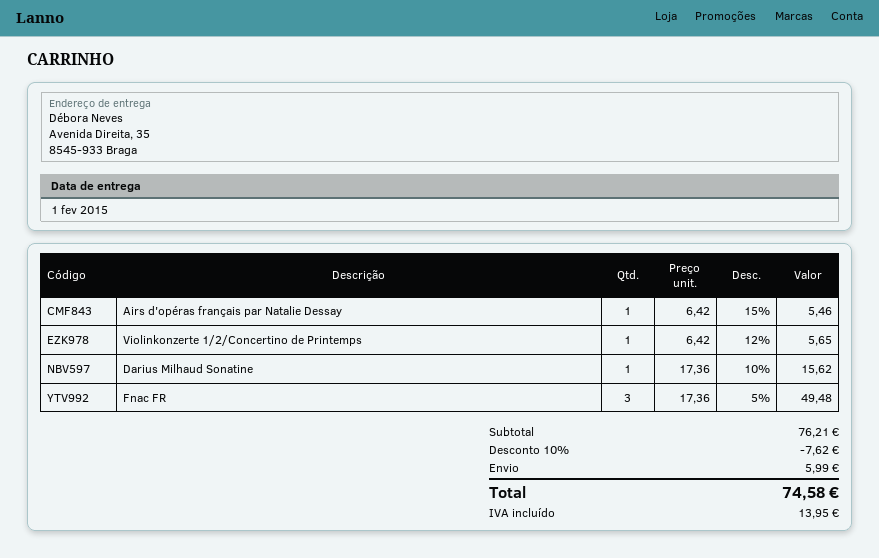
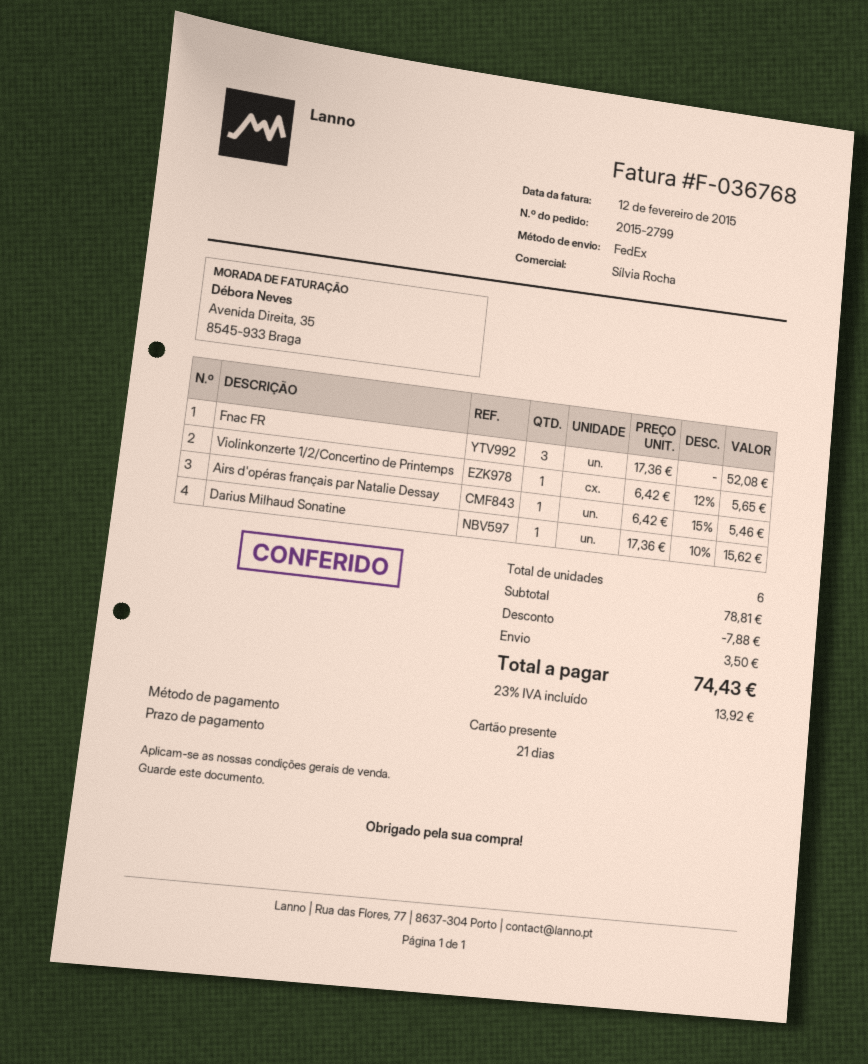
Fnac FR: 3 x 17.36 - 5% = 49.48 -> 3 x 17.36 = 52.08
subtotal: 76.21 -> 78.81
discount: 7.62 -> 7.88
shipping: 5.99 -> 3.50
tax: 13.95 -> 13.92
total: 74.58 -> 74.43

